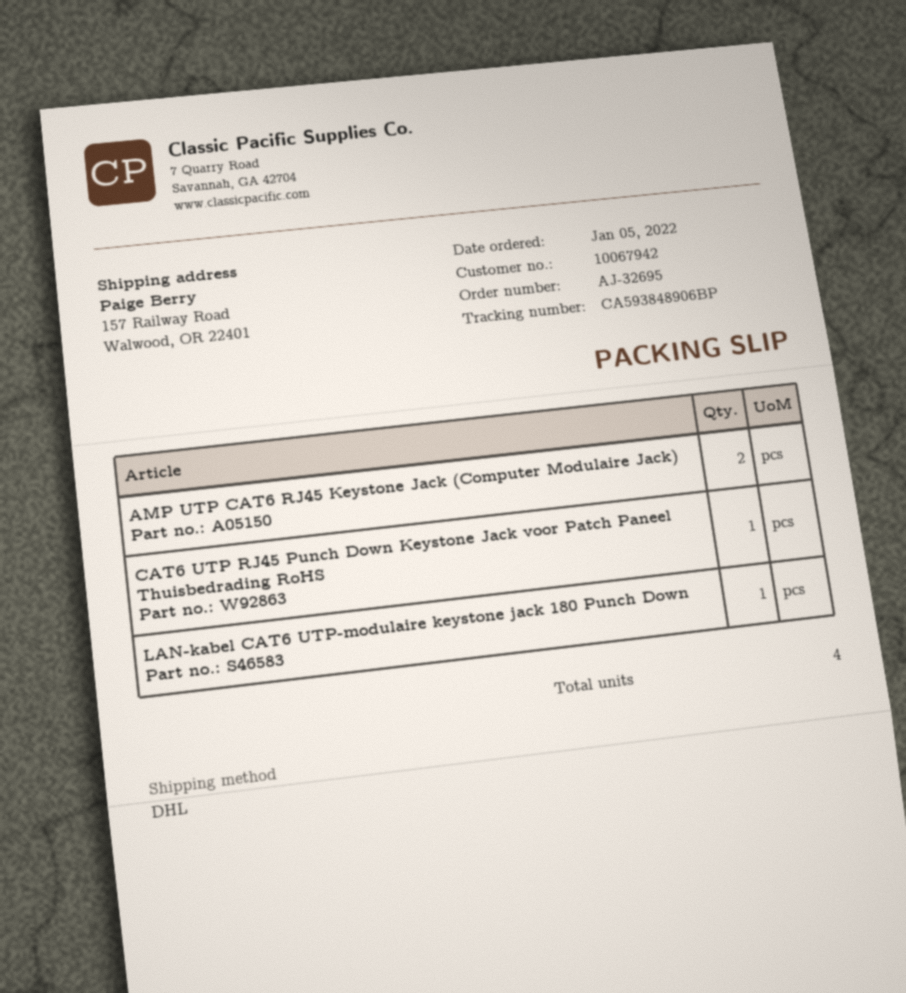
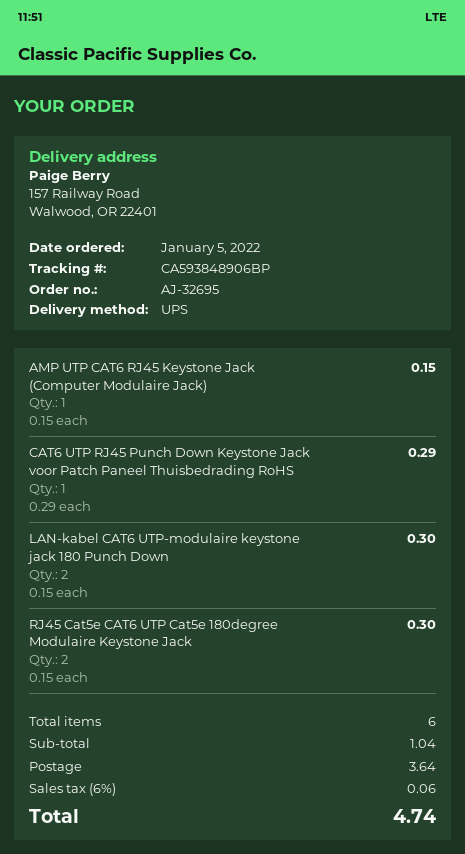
shipping method: DHL -> UPS
AMP UTP CAT6 RJ45 Keystone Jack (Computer Modulaire Jack): 2 -> 1
LAN-kabel CAT6 UTP-modulaire keystone jack 180 Punch Down: 1 -> 2
RJ45 Cat5e CAT6 UTP Cat5e 180degree Modulaire Keystone Jack: none -> 2
total quantity: 4 -> 6

